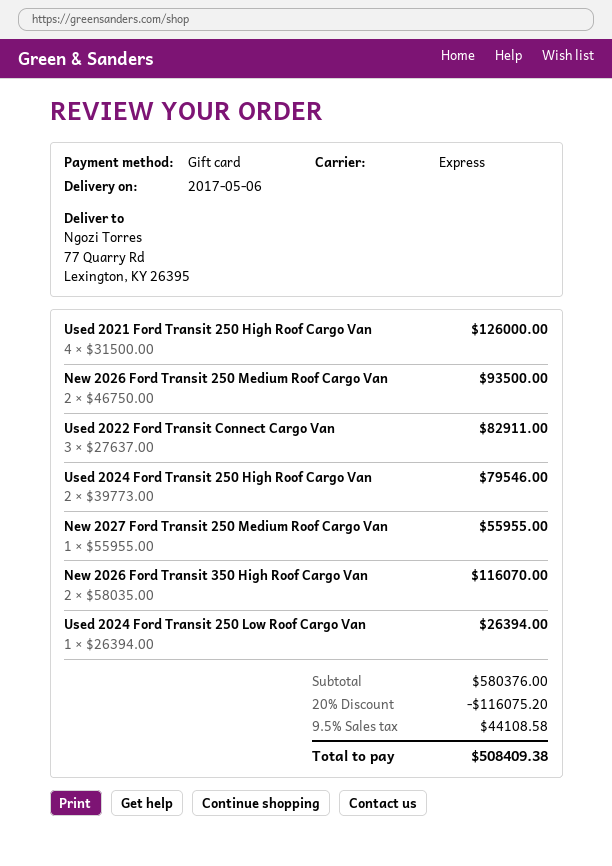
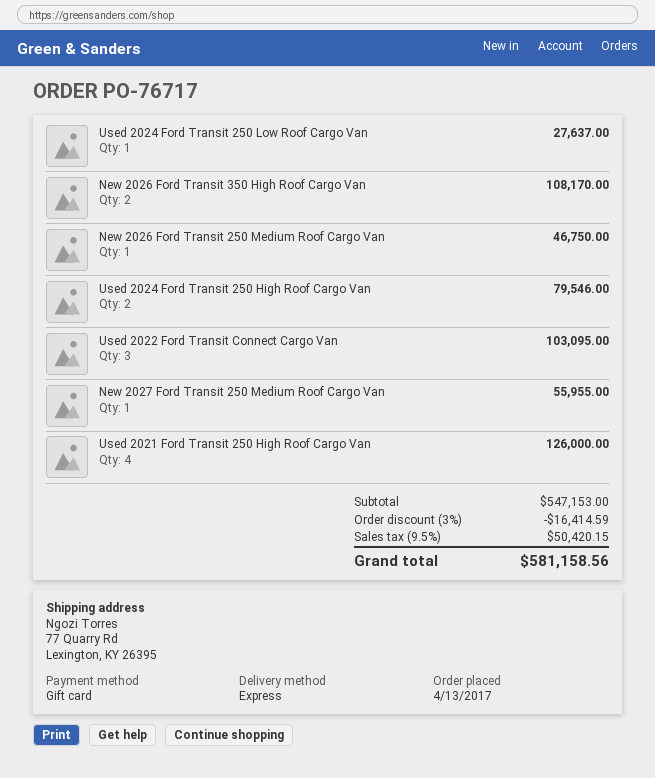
New 2026 Ford Transit 250 Medium Roof Cargo Van: 2 for 93500.00 -> 1 for 46750.00
Used 2022 Ford Transit Connect Cargo Van: 3 for 82911.00 -> 3 for 103095.00
New 2026 Ford Transit 350 High Roof Cargo Van: 2 for 116070.00 -> 2 for 108170.00
Used 2024 Ford Transit 250 Low Roof Cargo Van: 1 for 26394.00 -> 1 for 27637.00
subtotal: 580376.00 -> 547153.00
discount: 20% = 116075.20 -> 3% = 16414.59
tax: 9.5% = 44108.58 -> 9.5% = 50420.15
total: 508409.38 -> 581158.56

